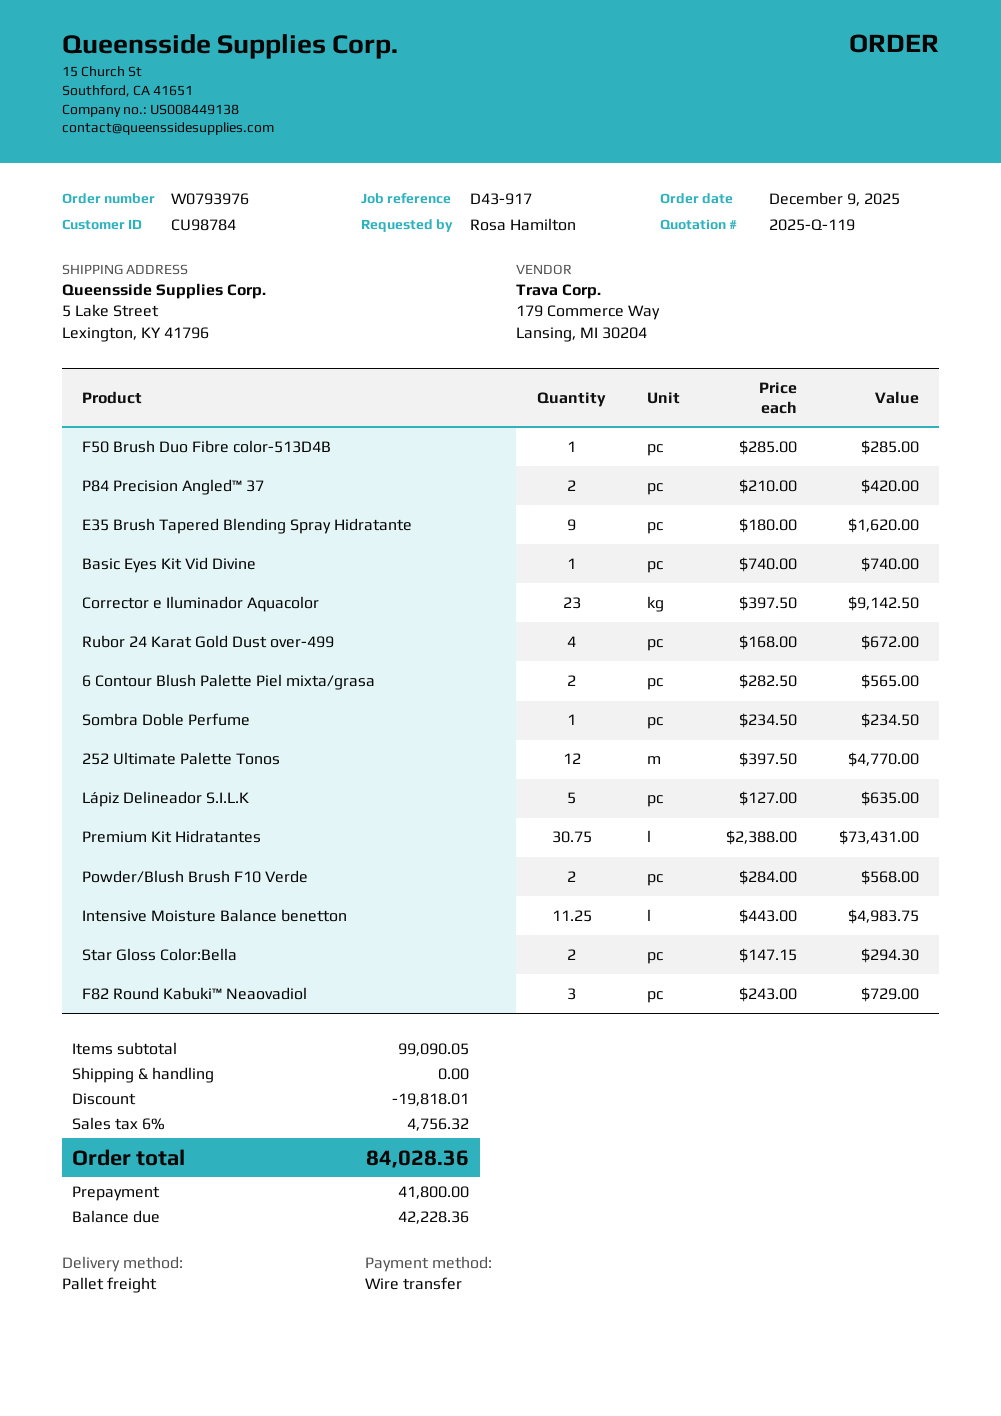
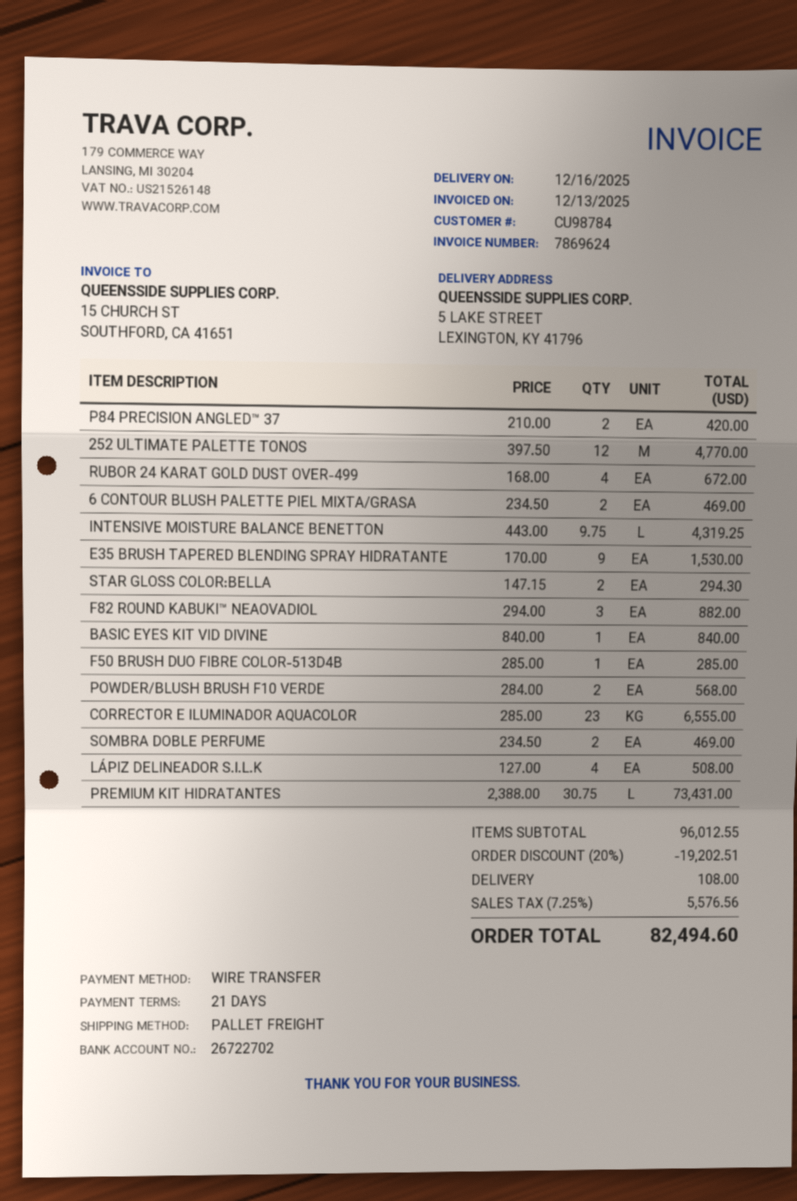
E35 Brush Tapered Blending Spray Hidratante: 9 x 180.00 = 1620.00 -> 9 x 170.00 = 1530.00
Basic Eyes Kit Vid Divine: 1 x 740.00 = 740.00 -> 1 x 840.00 = 840.00
Corrector e Iluminador Aquacolor: 23 x 397.50 = 9142.50 -> 23 x 285.00 = 6555.00
6 Contour Blush Palette Piel mixta/grasa: 2 x 282.50 = 565.00 -> 2 x 234.50 = 469.00
Sombra Doble Perfume: 1 x 234.50 = 234.50 -> 2 x 234.50 = 469.00
Lápiz Delineador S.I.L.K: 5 x 127.00 = 635.00 -> 4 x 127.00 = 508.00
Intensive Moisture Balance benetton: 11.25 x 443.00 = 4983.75 -> 9.75 x 443.00 = 4319.25
F82 Round Kabuki™ Neaovadiol: 3 x 243.00 = 729.00 -> 3 x 294.00 = 882.00
subtotal: 99090.05 -> 96012.55
discount: 19818.01 -> 19202.51
shipping: 0.00 -> 108.00
tax: 6% = 4756.32 -> 7.25% = 5576.56
total: 84028.36 -> 82494.60

